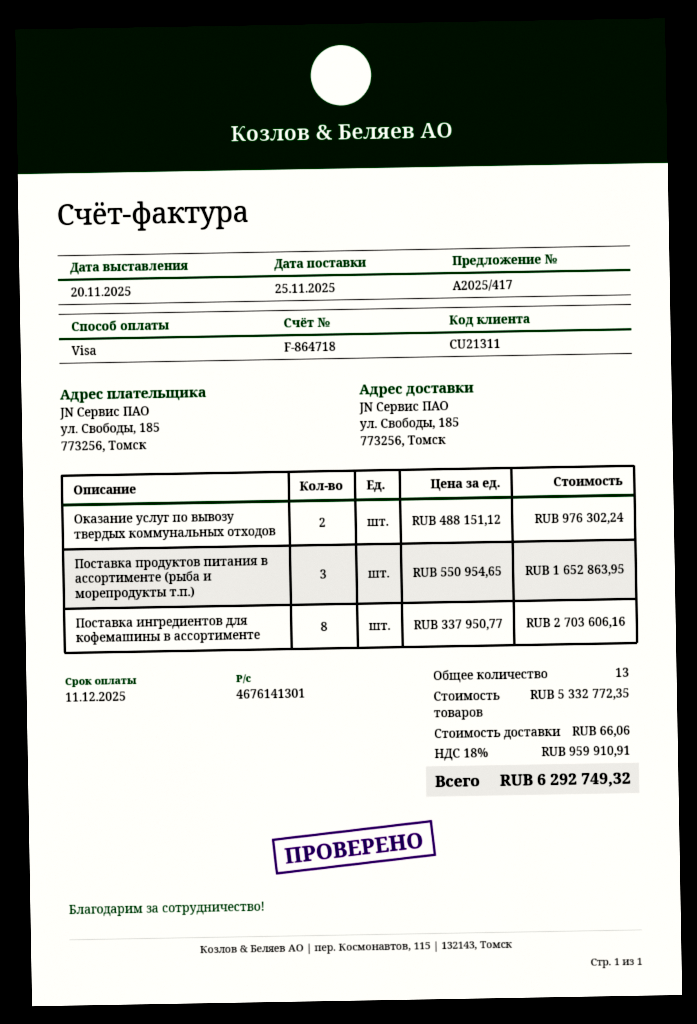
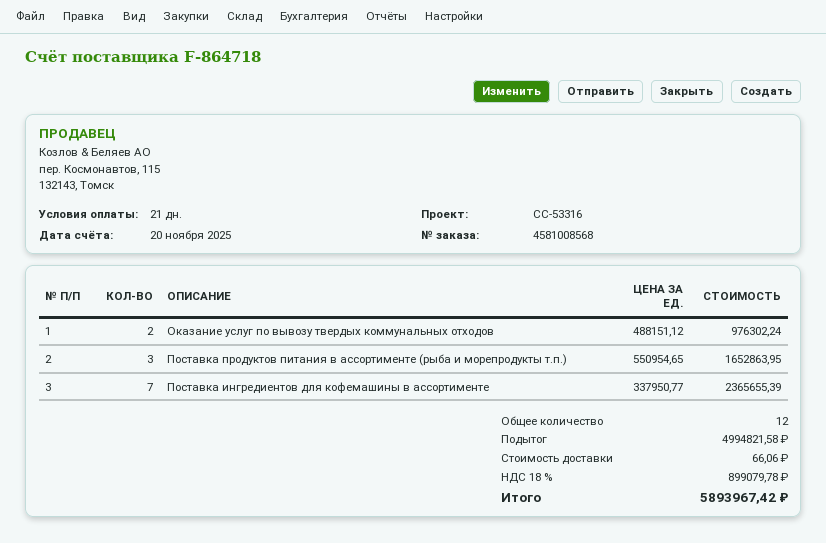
Поставка ингредиентов для кофемашины в ассортименте: 8 x 337950.77 = 2703606.16 -> 7 x 337950.77 = 2365655.39
total quantity: 13 -> 12
subtotal: 5332772.35 -> 4994821.58
tax: 18% = 959910.91 -> 18% = 899079.78
total: 6292749.32 -> 5893967.42

